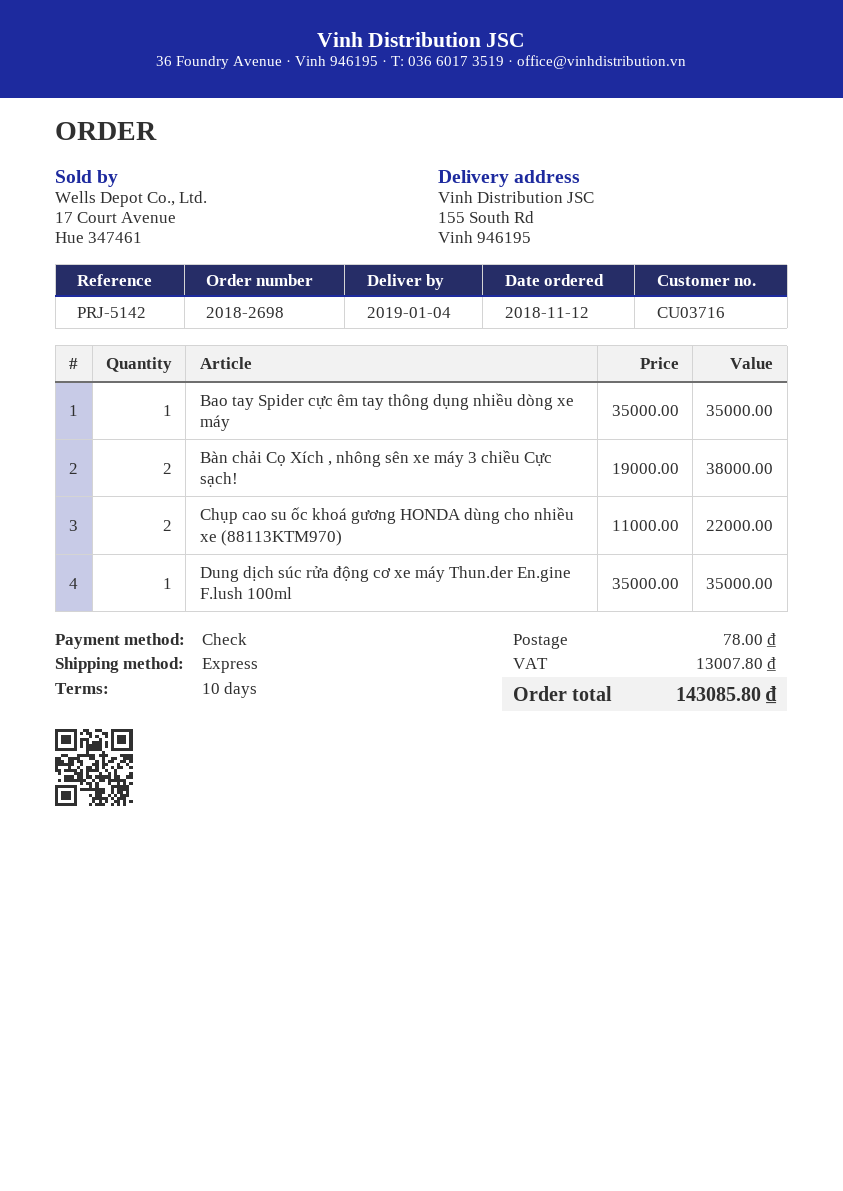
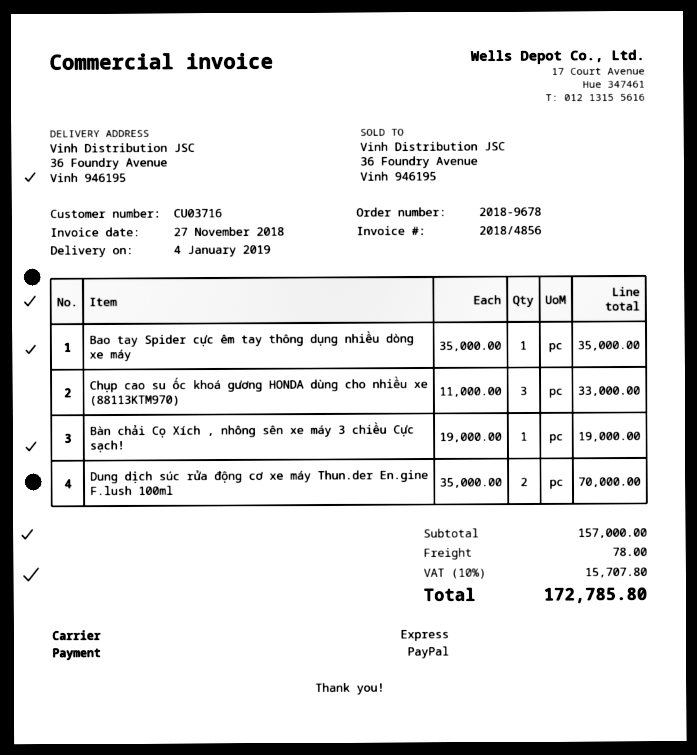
order number: 2018-2698 -> 2018-9678
payment method: cheque -> PayPal
ship to: 155 South Rd, Vinh 946195 -> 36 Foundry Avenue, Vinh 946195
Bàn chải Cọ Xích , nhông sên xe máy 3 chiều Cực sạch!: 2 x 19000.00 = 38000.00 -> 1 x 19000.00 = 19000.00
Chụp cao su ốc khoá gương HONDA dùng cho nhiều xe (88113KTM970): 2 x 11000.00 = 22000.00 -> 3 x 11000.00 = 33000.00
Dung dịch súc rửa động cơ xe máy Thun.der En.gine F.lush 100ml: 1 x 35000.00 = 35000.00 -> 2 x 35000.00 = 70000.00
tax: 13007.80 -> 15707.80
total: 143085.80 -> 172785.80

